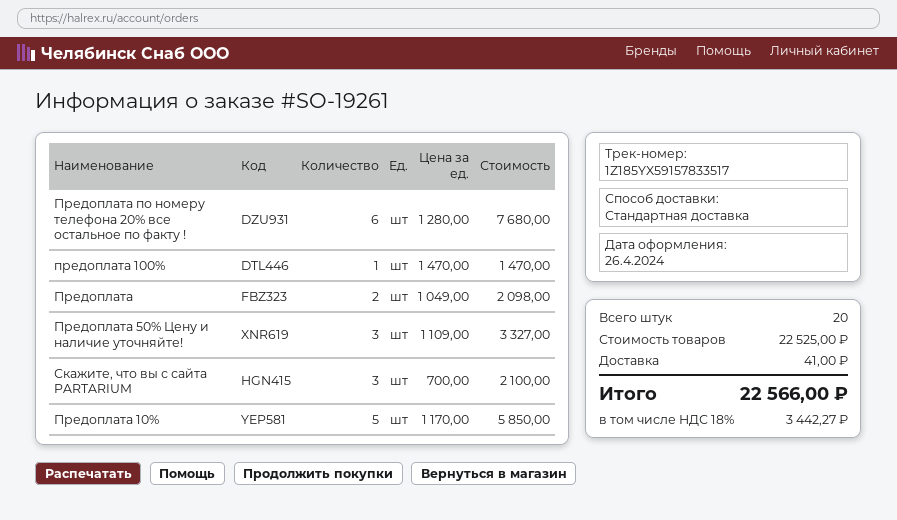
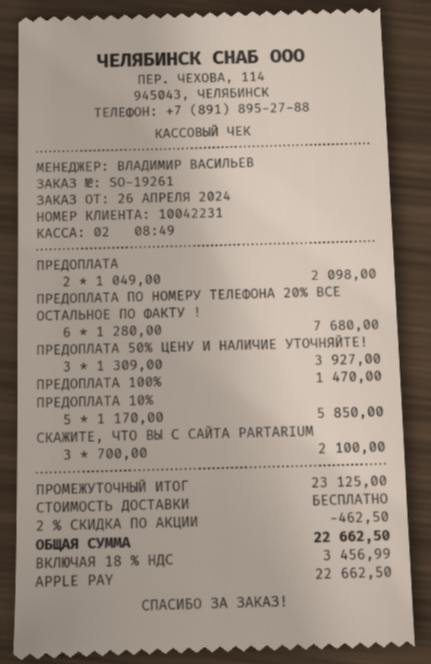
Предоплата 50% Цену и наличие уточняйте!: 3 x 1109.00 = 3327.00 -> 3 x 1309.00 = 3927.00
subtotal: 22525.00 -> 23125.00
discount: none -> 2% = 462.50
shipping: 41.00 -> 0.00
tax: 18% = 3442.27 -> 18% = 3456.99
total: 22566.00 -> 22662.50

